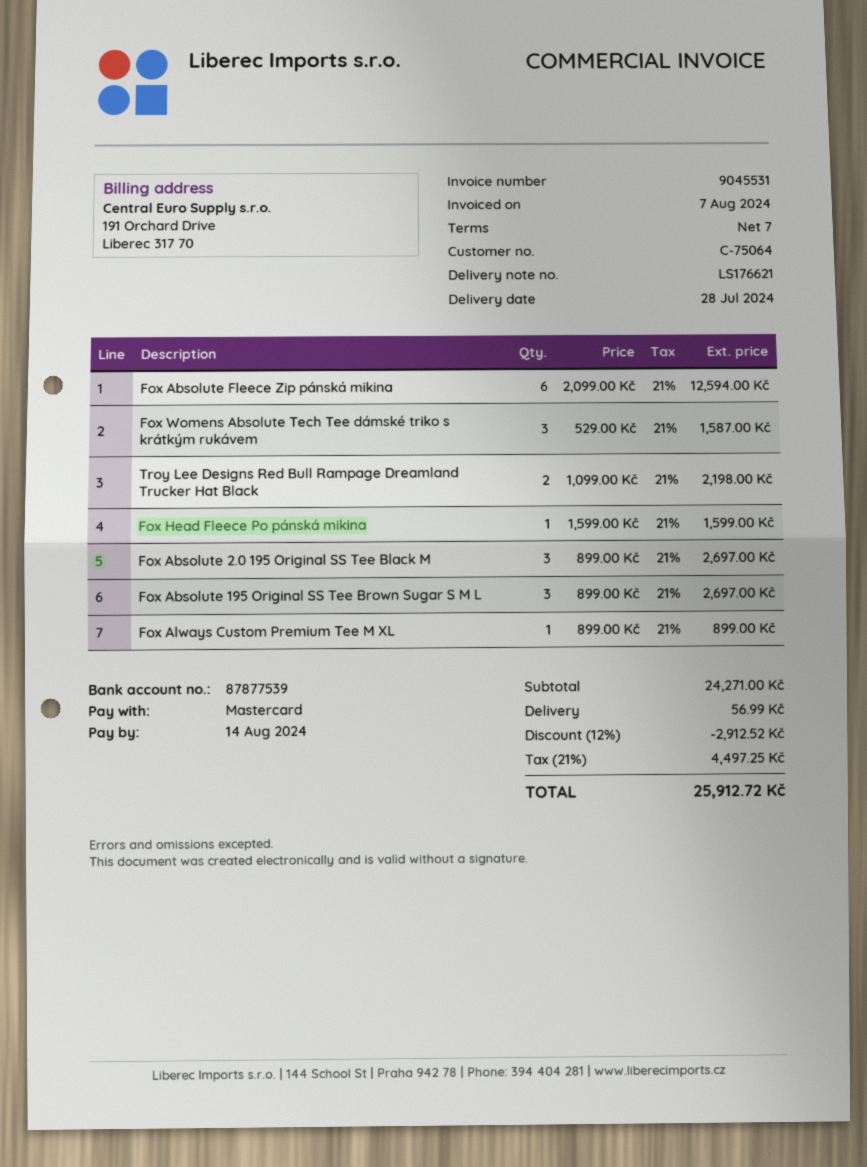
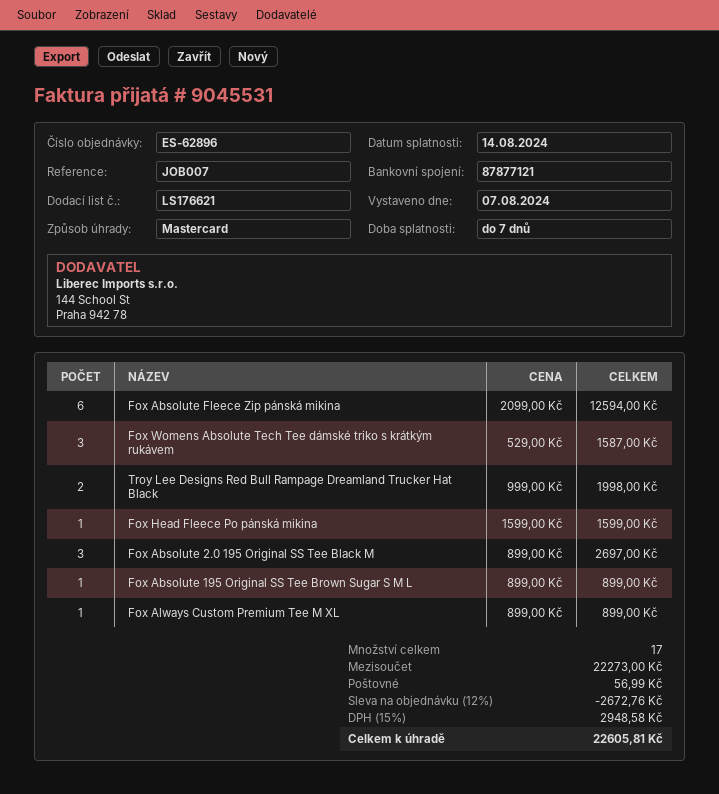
bank account: 87877539 -> 87877121
Troy Lee Designs Red Bull Rampage Dreamland Trucker Hat Black: 2 x 1099.00 = 2198.00 -> 2 x 999.00 = 1998.00
Fox Absolute 195 Original SS Tee Brown Sugar S M L: 3 x 899.00 = 2697.00 -> 1 x 899.00 = 899.00
subtotal: 24271.00 -> 22273.00
discount: 12% = 2912.52 -> 12% = 2672.76
tax: 21% = 4497.25 -> 15% = 2948.58
total: 25912.72 -> 22605.81

